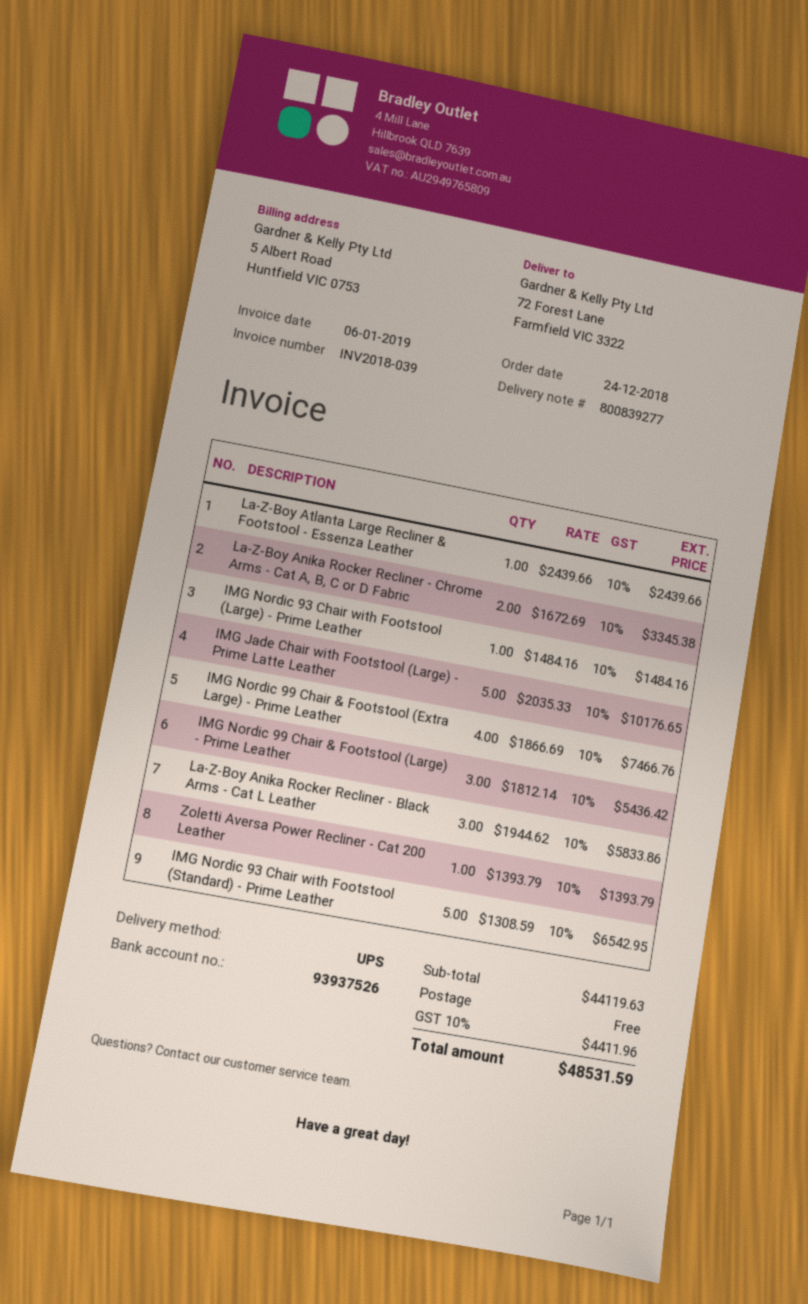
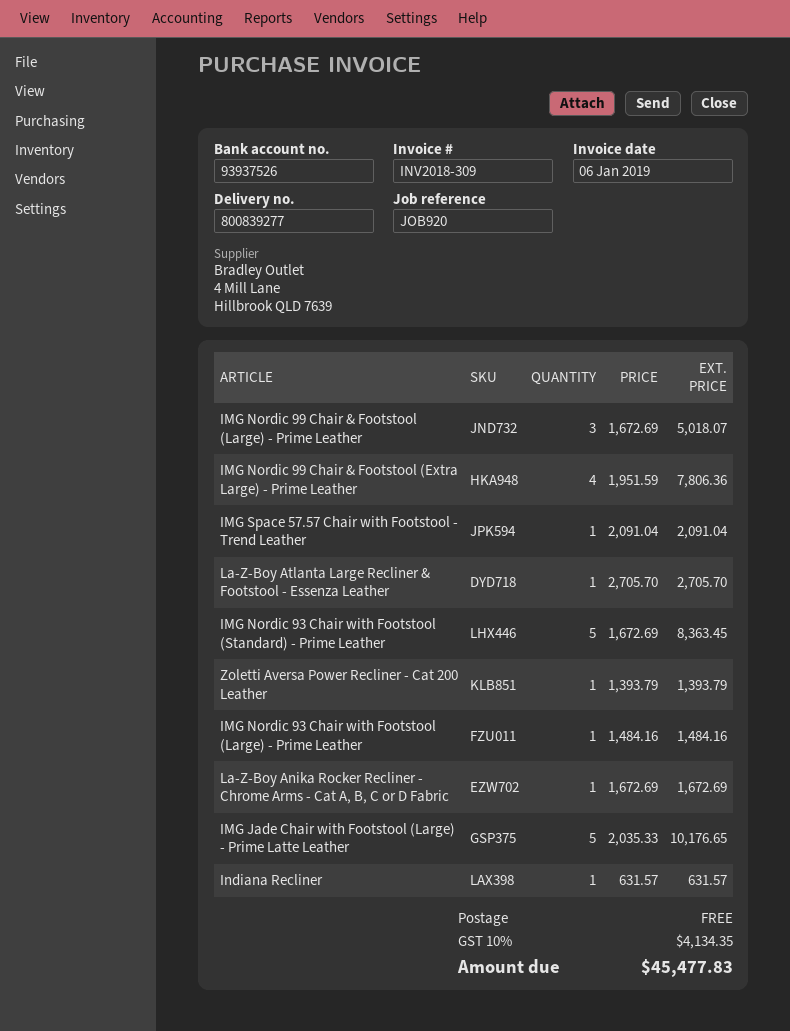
invoice number: INV2018-039 -> INV2018-309
La-Z-Boy Atlanta Large Recliner & Footstool - Essenza Leather: 1 x 2439.66 = 2439.66 -> 1 x 2705.70 = 2705.70
La-Z-Boy Anika Rocker Recliner - Chrome Arms - Cat A, B, C or D Fabric: 2 x 1672.69 = 3345.38 -> 1 x 1672.69 = 1672.69
IMG Nordic 99 Chair & Footstool (Extra Large) - Prime Leather: 4 x 1866.69 = 7466.76 -> 4 x 1951.59 = 7806.36
IMG Nordic 99 Chair & Footstool (Large) - Prime Leather: 3 x 1812.14 = 5436.42 -> 3 x 1672.69 = 5018.07
La-Z-Boy Anika Rocker Recliner - Black Arms - Cat L Leather: 3 x 1944.62 = 5833.86 -> none
IMG Nordic 93 Chair with Footstool (Standard) - Prime Leather: 5 x 1308.59 = 6542.95 -> 5 x 1672.69 = 8363.45
IMG Space 57.57 Chair with Footstool - Trend Leather: none -> 1 x 2091.04 = 2091.04
Indiana Recliner: none -> 1 x 631.57 = 631.57
tax: 10% = 4411.96 -> 10% = 4134.35
total: 48531.59 -> 45477.83

